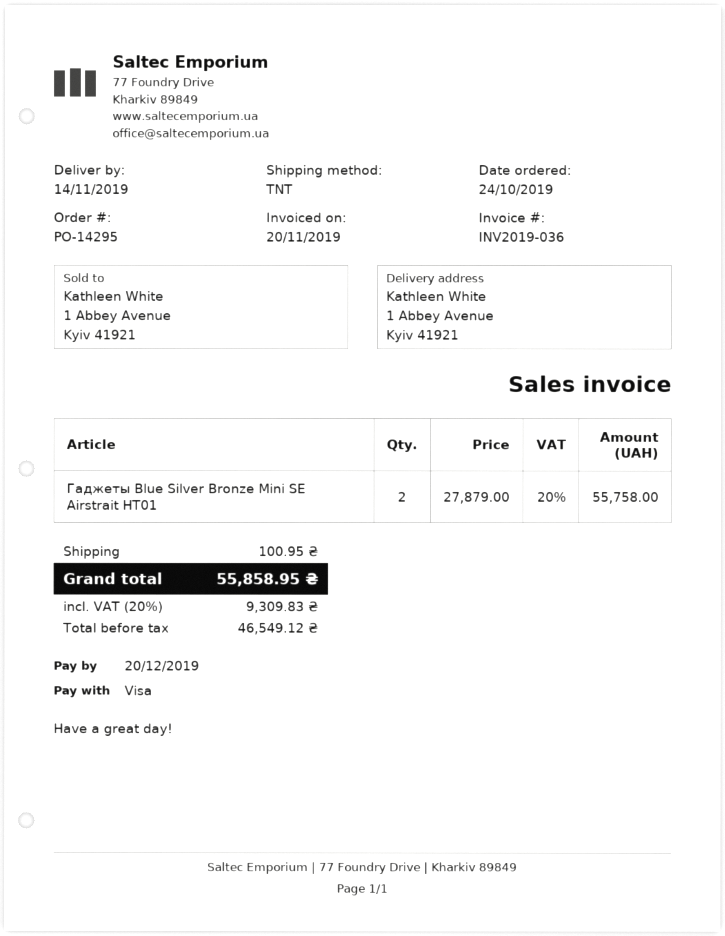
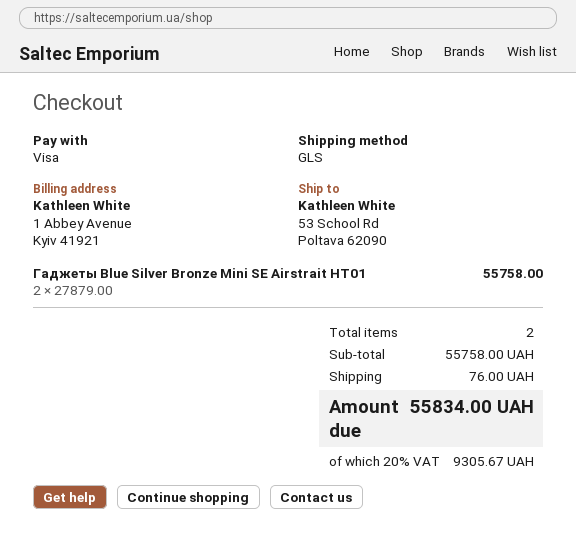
shipping method: TNT -> GLS
ship to: 1 Abbey Avenue, Kyiv 41921 -> 53 School Rd, Poltava 62090
shipping: 100.95 -> 76.00
tax: 20% = 9309.83 -> 20% = 9305.67
total: 55858.95 -> 55834.00

